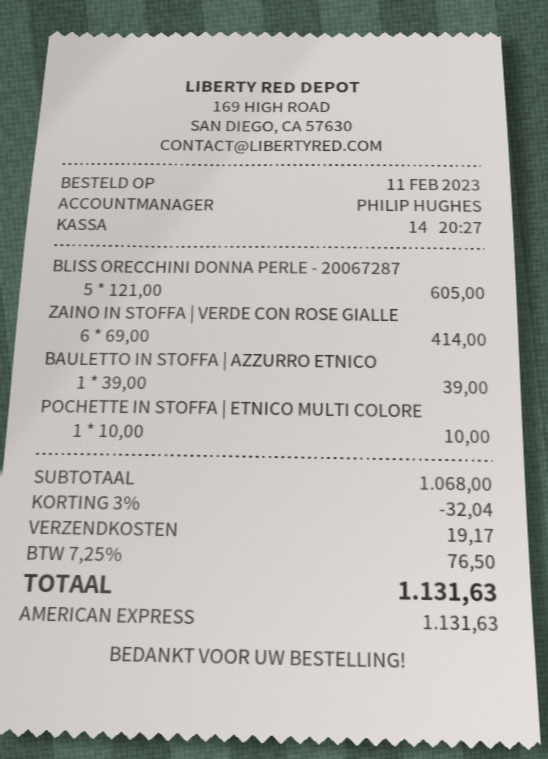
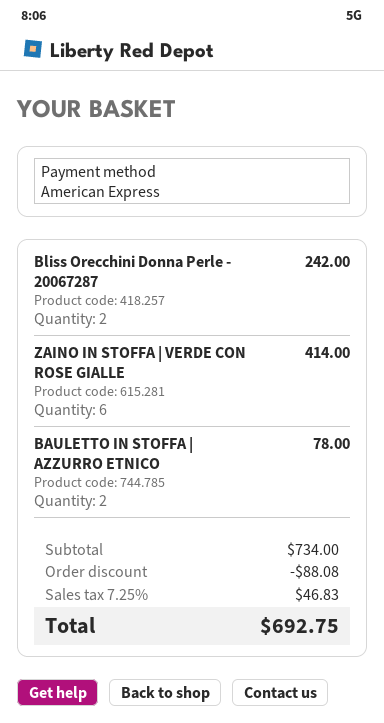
BLISS ORECCHINI DONNA PERLE - 20067287: 5 for 605.00 -> 2 for 242.00
BAULETTO IN STOFFA | AZZURRO ETNICO: 1 for 39.00 -> 2 for 78.00
POCHETTE IN STOFFA | ETNICO MULTI COLORE: 1 for 10.00 -> none
subtotal: 1068.00 -> 734.00
discount: 32.04 -> 88.08
shipping: 19.17 -> none
tax: 7.25% = 76.50 -> 7.25% = 46.83
total: 1131.63 -> 692.75

